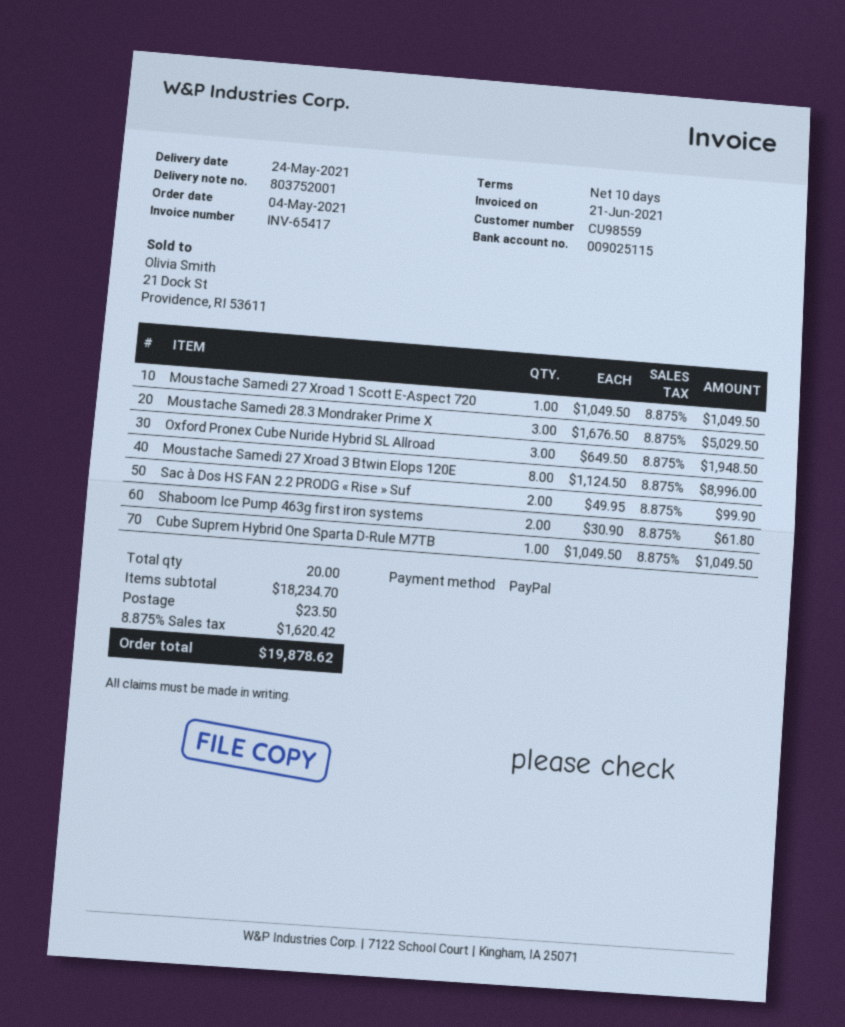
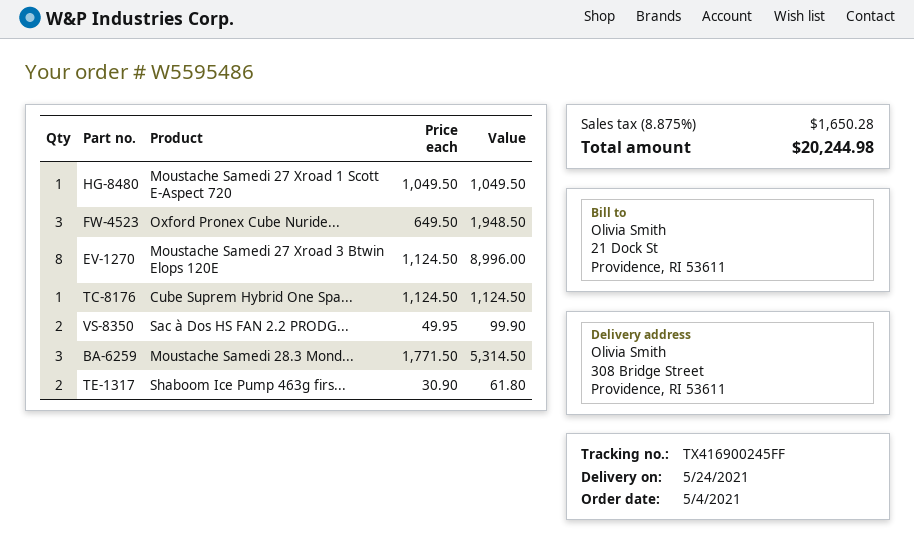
Moustache Samedi 28.3 Mondraker Prime X: 3 x 1676.50 = 5029.50 -> 3 x 1771.50 = 5314.50
Cube Suprem Hybrid One Sparta D-Rule M7TB: 1 x 1049.50 = 1049.50 -> 1 x 1124.50 = 1124.50
shipping: 23.50 -> none
tax: 8.875% = 1620.42 -> 8.875% = 1650.28
total: 19878.62 -> 20244.98

